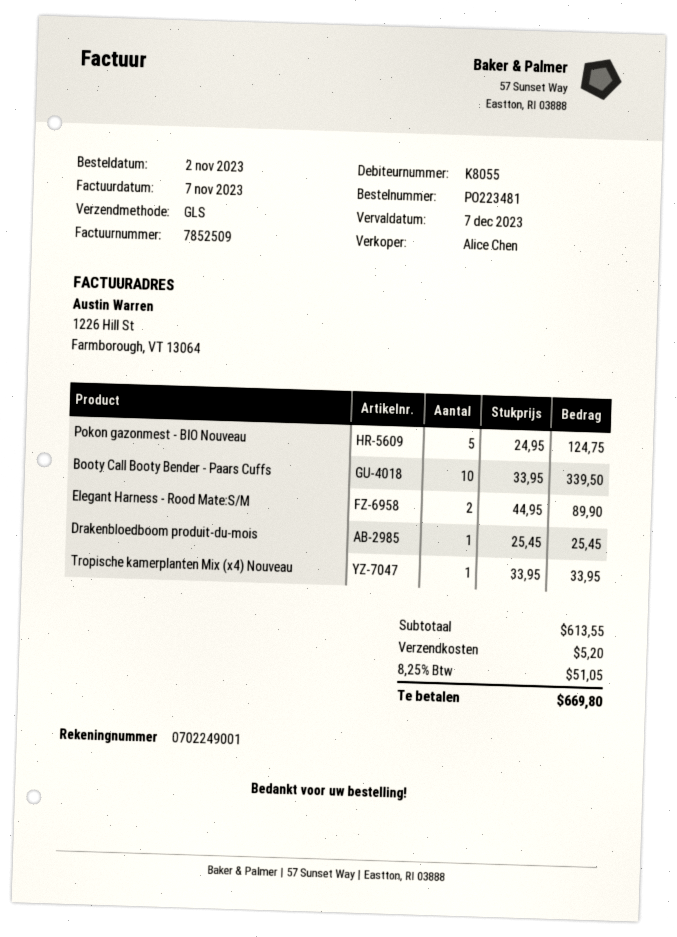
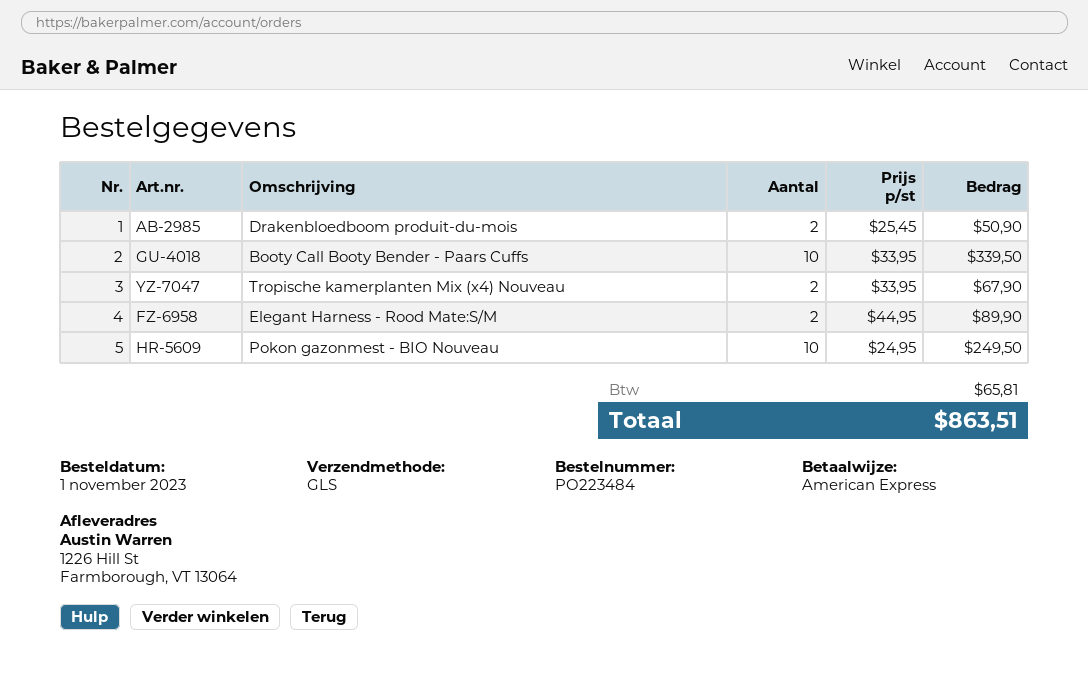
order number: PO223481 -> PO223484
order date: 2023-11-02 -> 2023-11-01
Pokon gazonmest - BIO Nouveau: 5 x 24.95 = 124.75 -> 10 x 24.95 = 249.50
Drakenbloedboom produit-du-mois: 1 x 25.45 = 25.45 -> 2 x 25.45 = 50.90
Tropische kamerplanten Mix (x4) Nouveau: 1 x 33.95 = 33.95 -> 2 x 33.95 = 67.90
shipping: 5.20 -> none
tax: 51.05 -> 65.81
total: 669.80 -> 863.51

